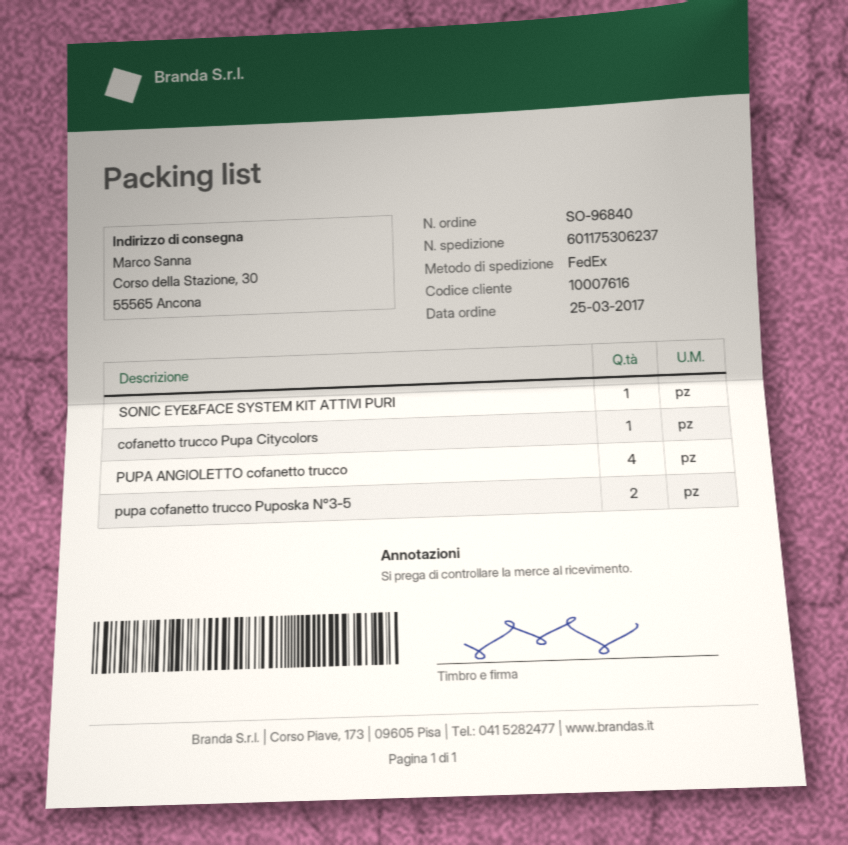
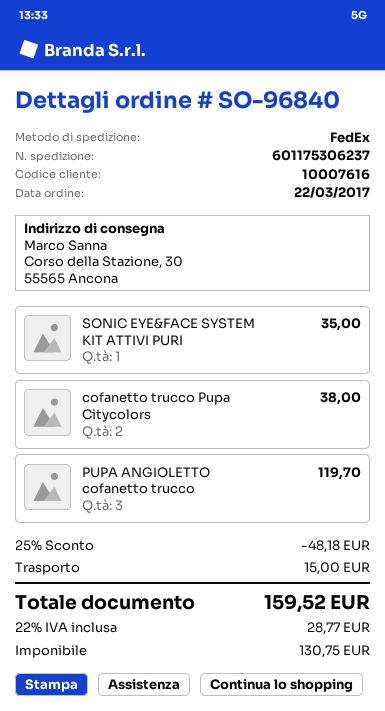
order date: 2017-03-25 -> 2017-03-22
cofanetto trucco Pupa Citycolors: 1 -> 2
PUPA ANGIOLETTO cofanetto trucco: 4 -> 3
pupa cofanetto trucco Puposka N°3-5: 2 -> none

